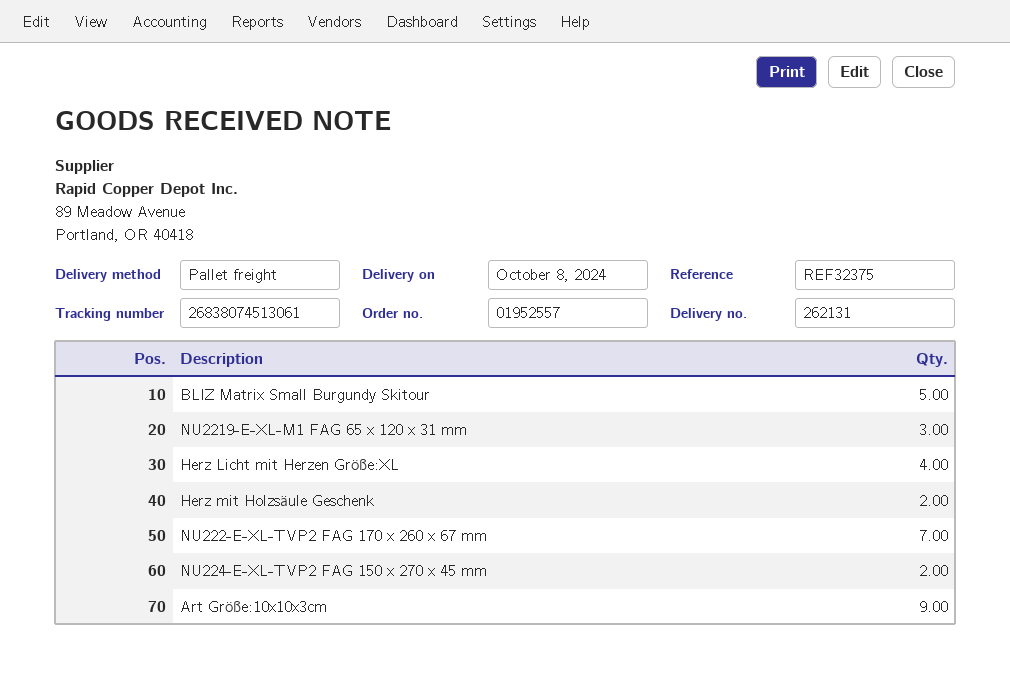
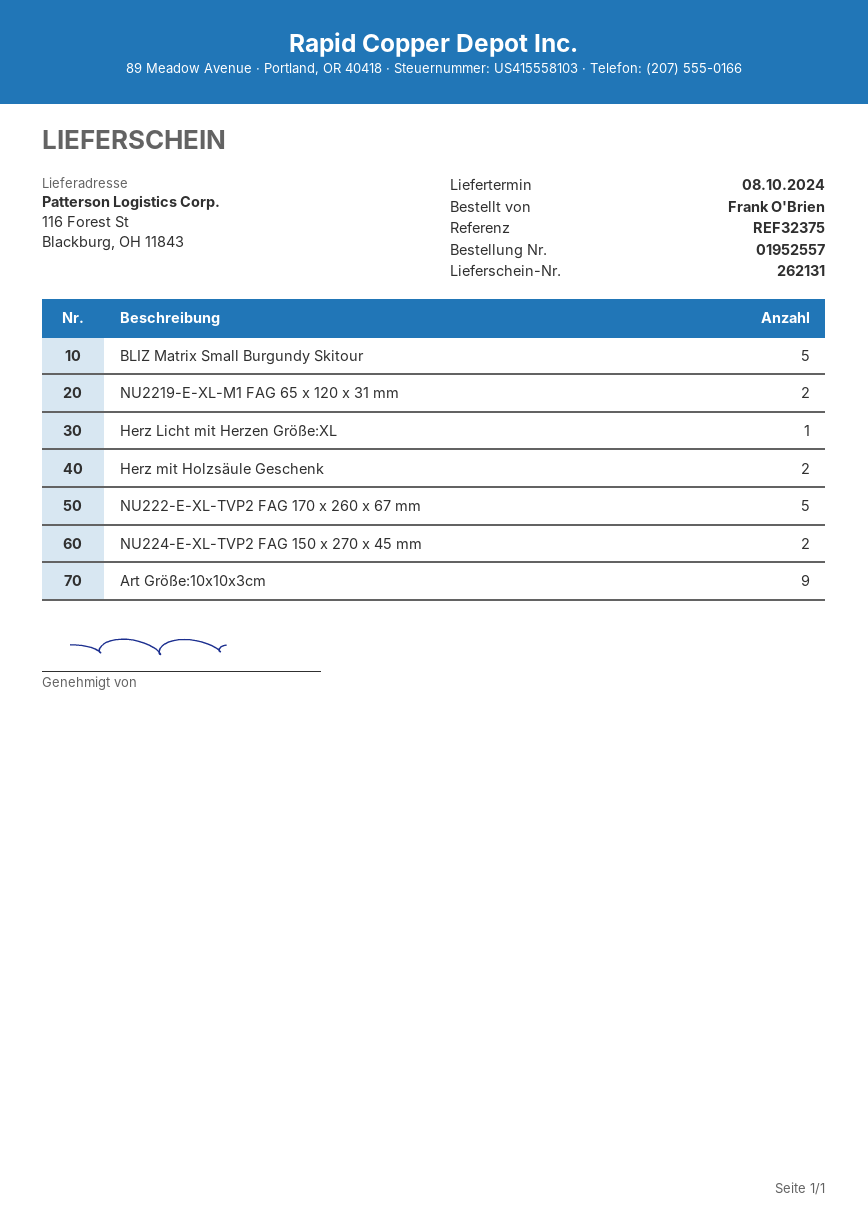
NU2219-E-XL-M1 FAG 65 x 120 x 31 mm: 3 -> 2
Herz Licht mit Herzen Größe:XL: 4 -> 1
NU222-E-XL-TVP2 FAG 170 x 260 x 67 mm: 7 -> 5

